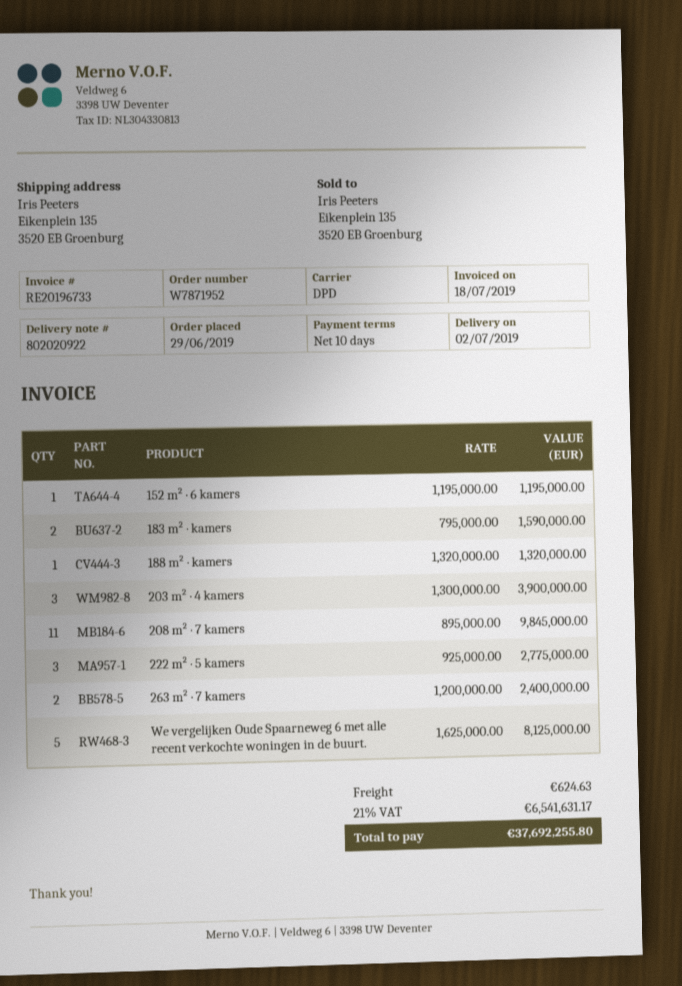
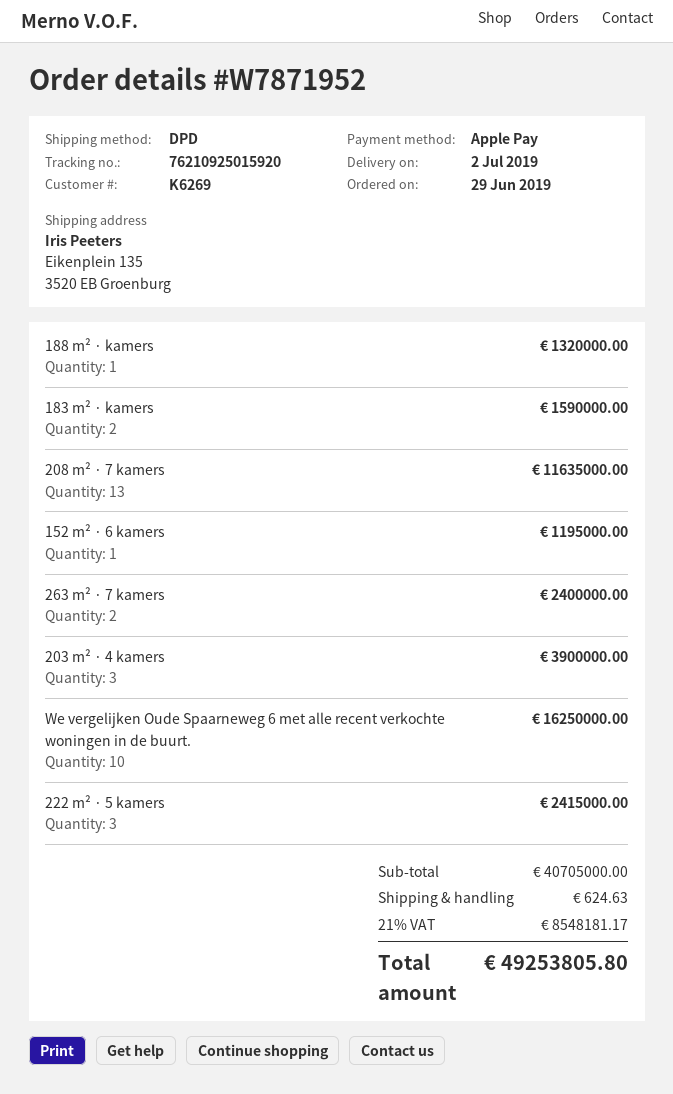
208 m² · 7 kamers: 11 for 9845000.00 -> 13 for 11635000.00
222 m² · 5 kamers: 3 for 2775000.00 -> 3 for 2415000.00
We vergelijken Oude Spaarneweg 6 met alle recent verkochte woningen in de buurt.: 5 for 8125000.00 -> 10 for 16250000.00
tax: 21% = 6541631.17 -> 21% = 8548181.17
total: 37692255.80 -> 49253805.80

